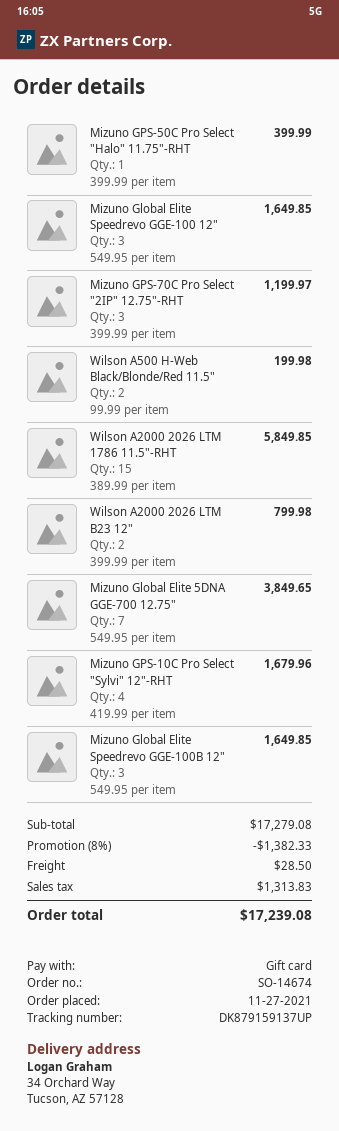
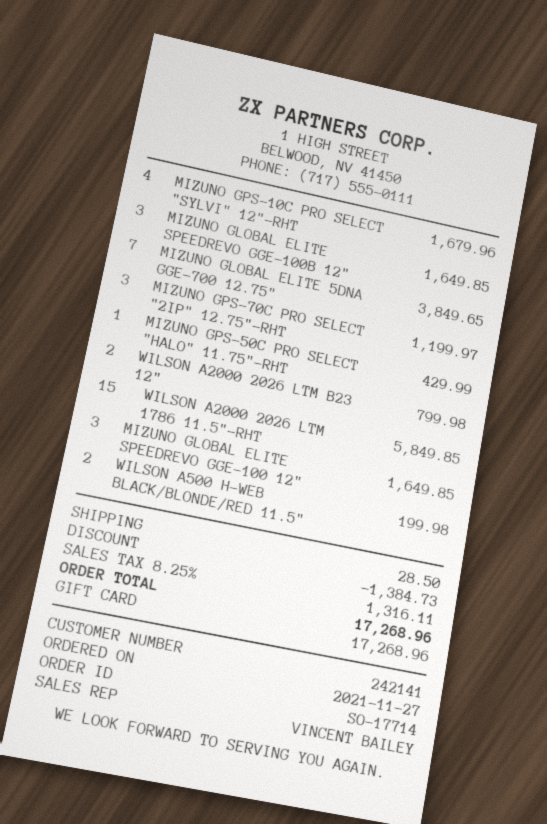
order number: SO-14674 -> SO-17714
Mizuno GPS-50C Pro Select "Halo" 11.75"-RHT: 1 for 399.99 -> 1 for 429.99
discount: 1382.33 -> 1384.73
tax: 1313.83 -> 1316.11
total: 17239.08 -> 17268.96

